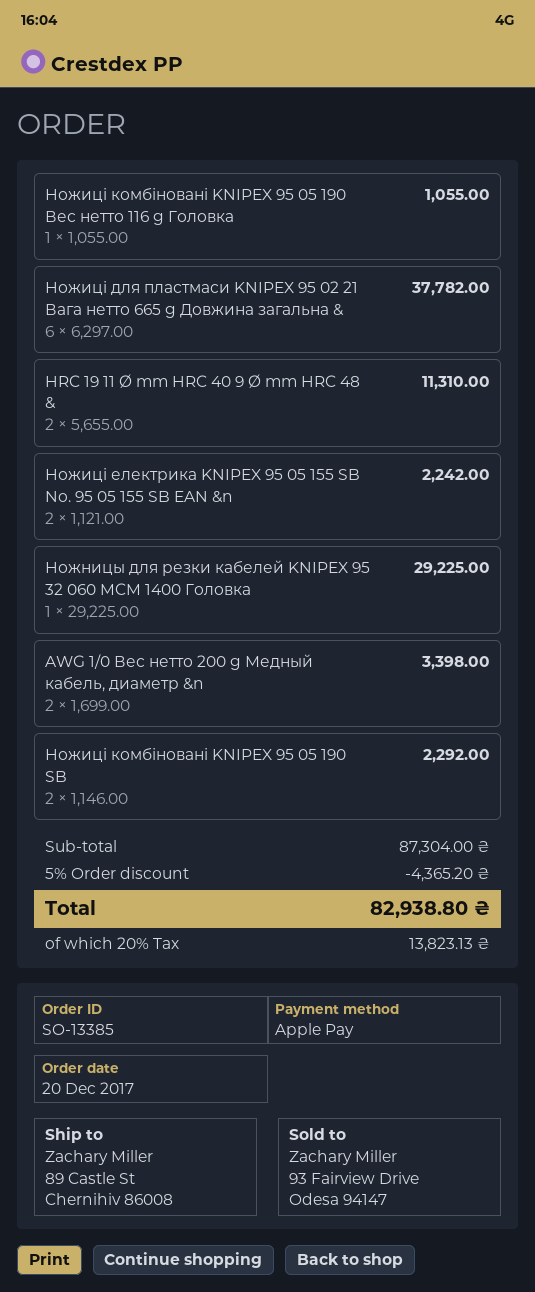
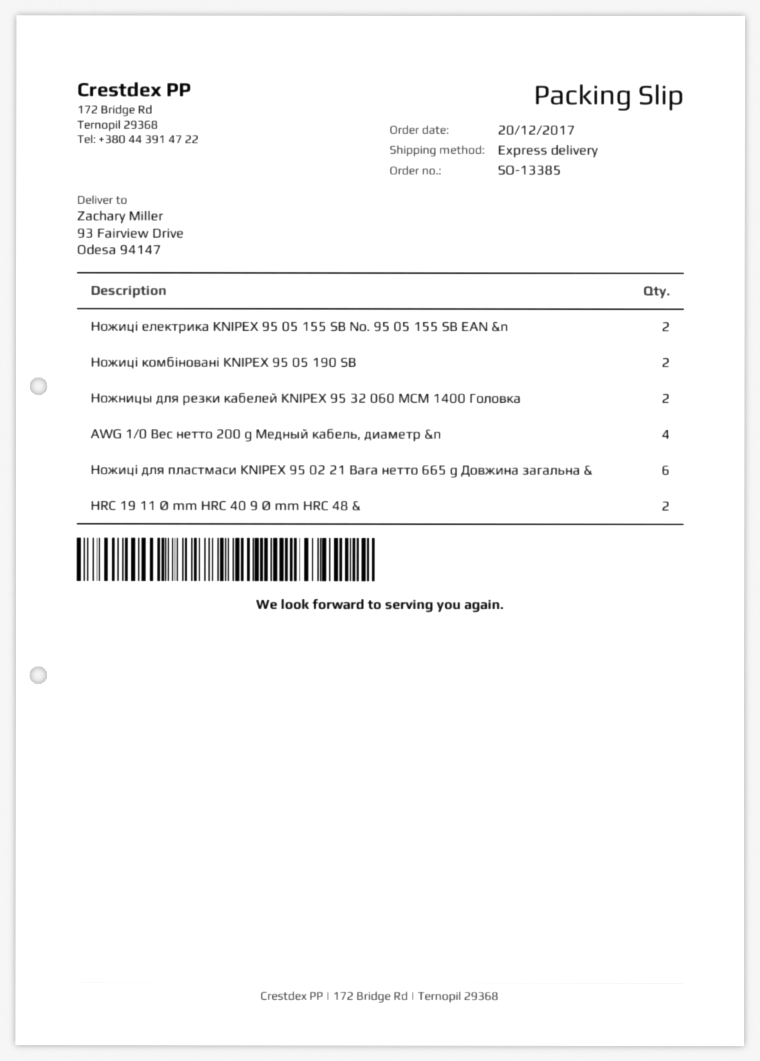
ship to: 89 Castle St, Chernihiv 86008 -> 93 Fairview Drive, Odesa 94147
Ножиці комбіновані KNIPEX 95 05 190 Вес нетто 116 g Головка: 1 -> none
Ножницы для резки кабелей KNIPEX 95 32 060 MCM 1400 Головка: 1 -> 2
AWG 1/0 Вес нетто 200 g Медный кабель, диаметр &n: 2 -> 4

